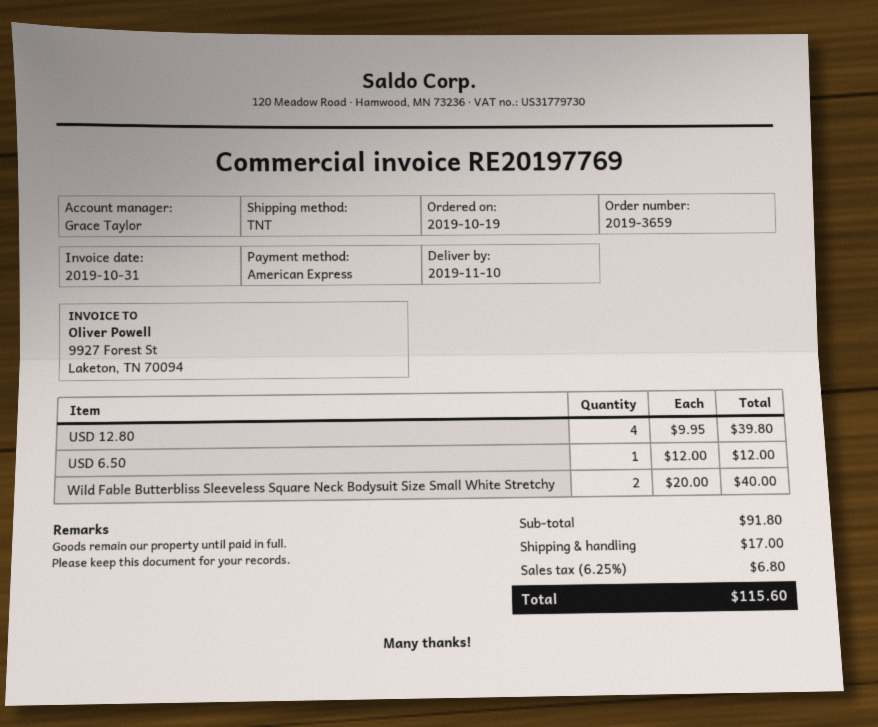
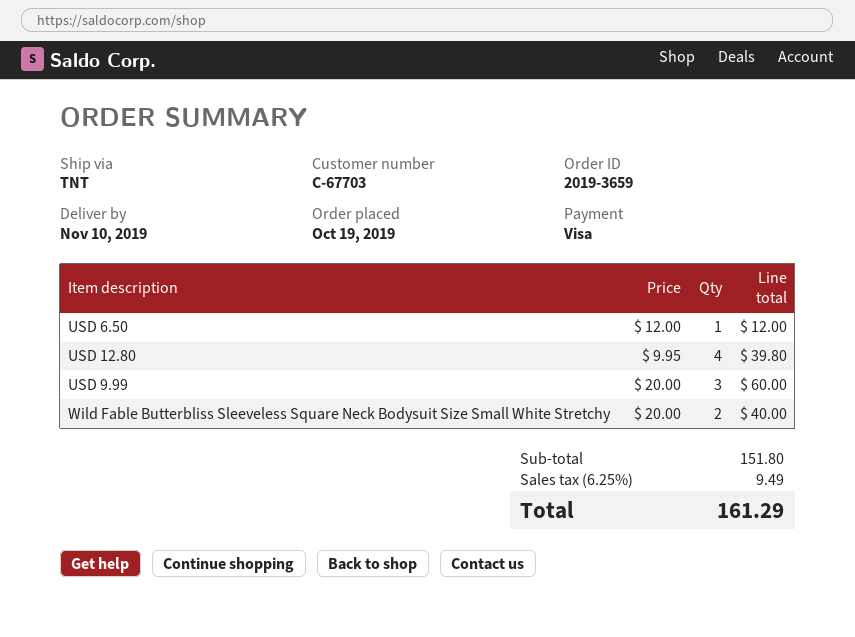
payment method: American Express -> Visa
USD 9.99: none -> 3 x 20.00 = 60.00
subtotal: 91.80 -> 151.80
shipping: 17.00 -> none
tax: 6.25% = 6.80 -> 6.25% = 9.49
total: 115.60 -> 161.29

